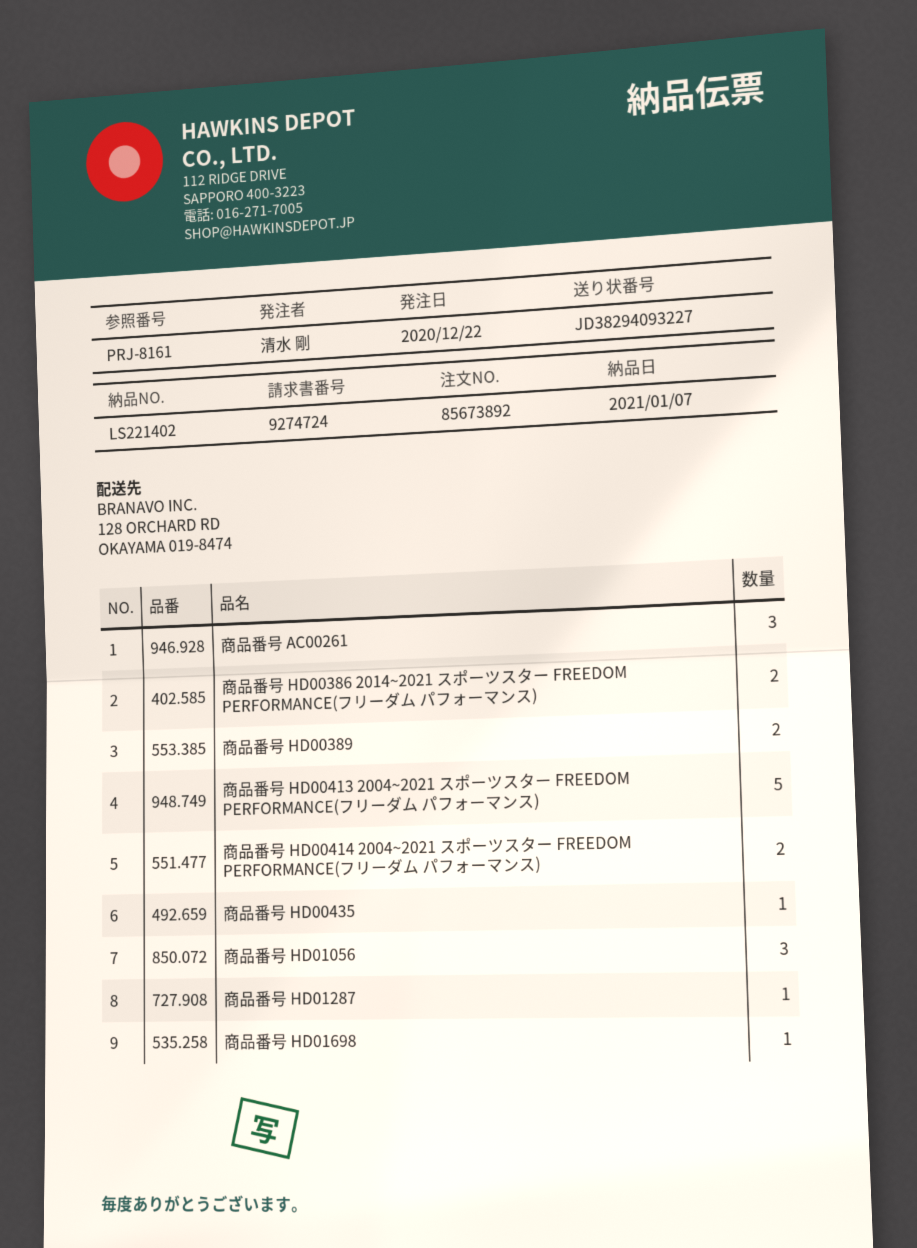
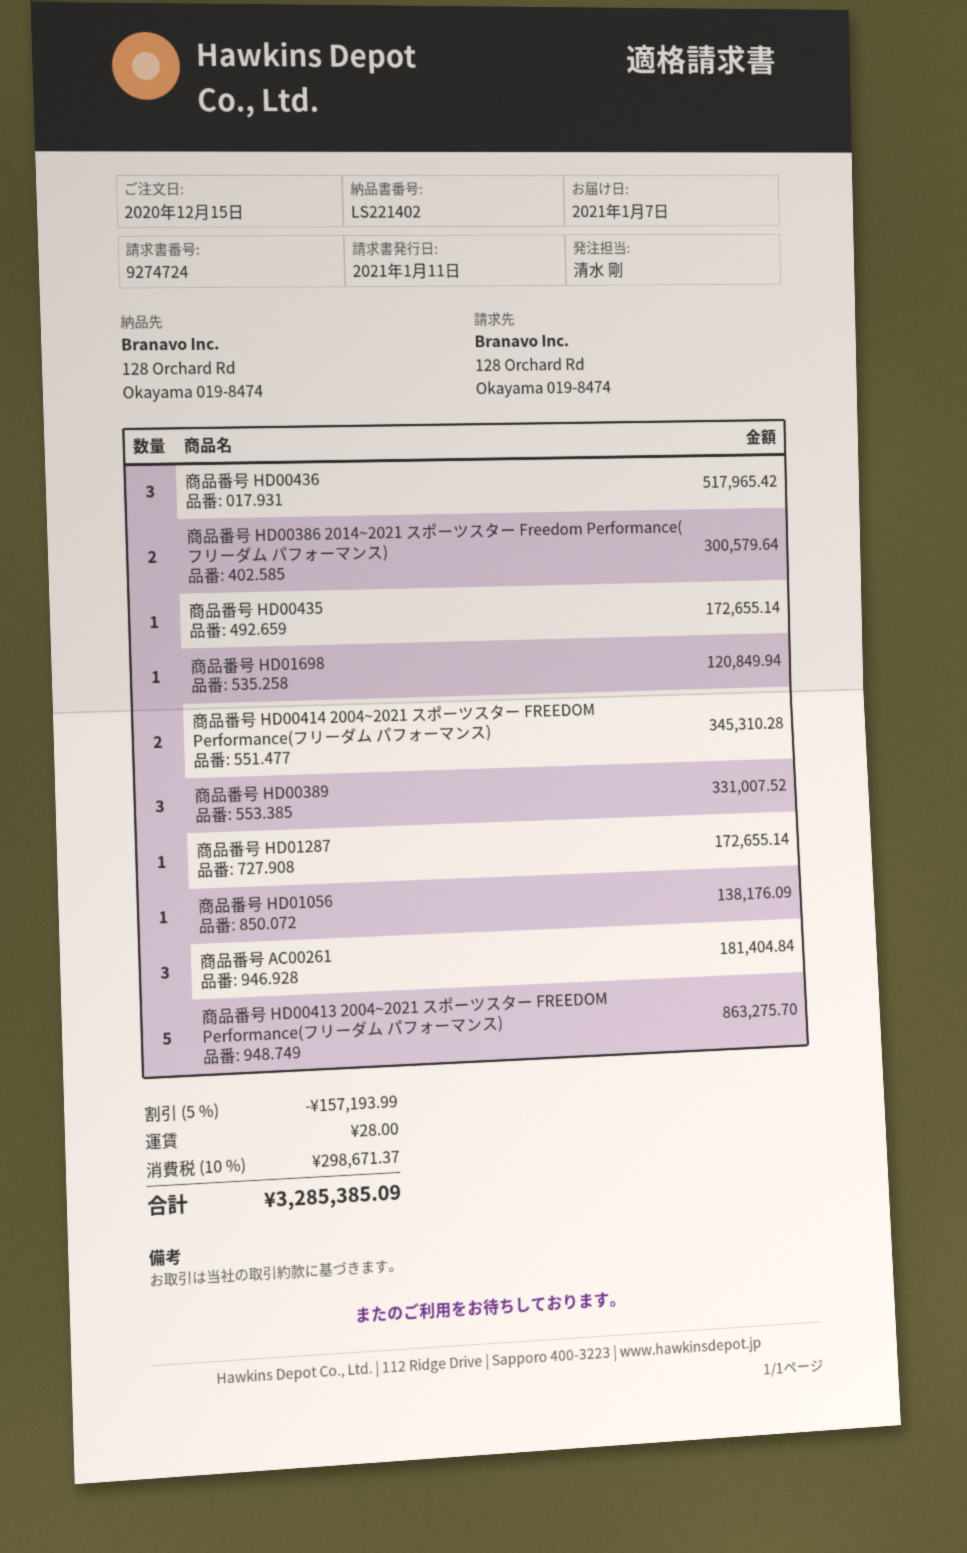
order date: 2020-12-22 -> 2020-12-15
商品番号 HD00389: 2 -> 3
商品番号 HD01056: 3 -> 1
商品番号 HD00436: none -> 3

